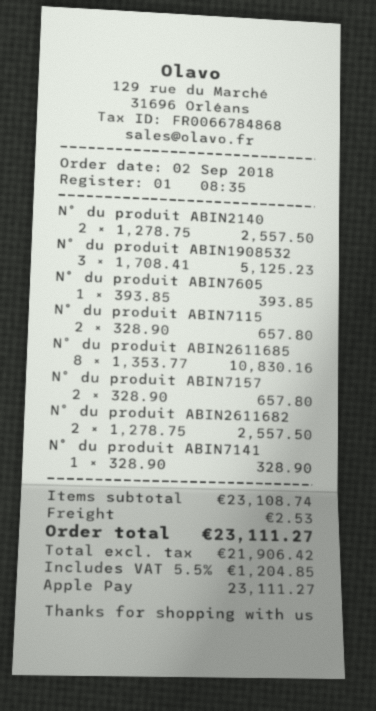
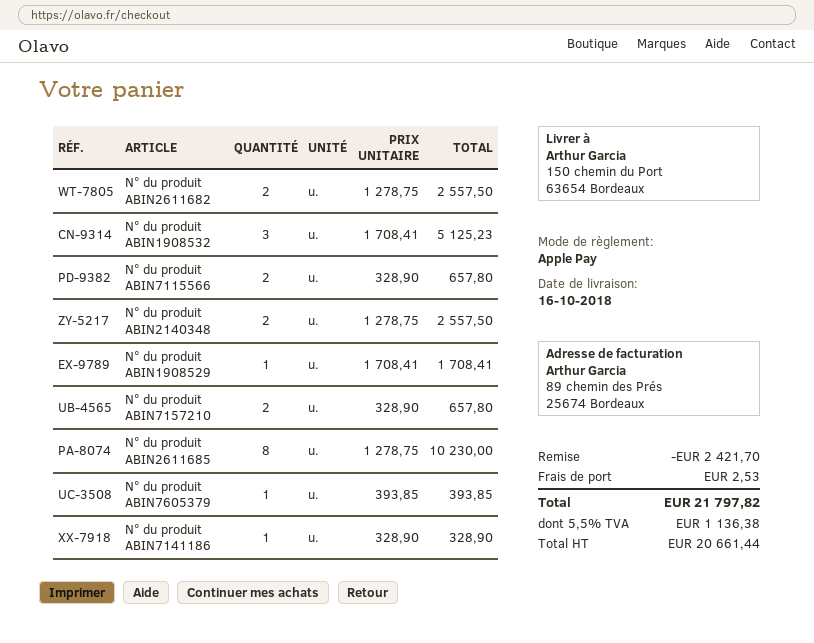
N° du produit ABIN2611685: 8 x 1353.77 = 10830.16 -> 8 x 1278.75 = 10230.00
N° du produit ABIN1908529: none -> 1 x 1708.41 = 1708.41
discount: none -> 2421.70
net: 21906.42 -> 20661.44
tax: 5.5% = 1204.85 -> 5.5% = 1136.38
total: 23111.27 -> 21797.82

